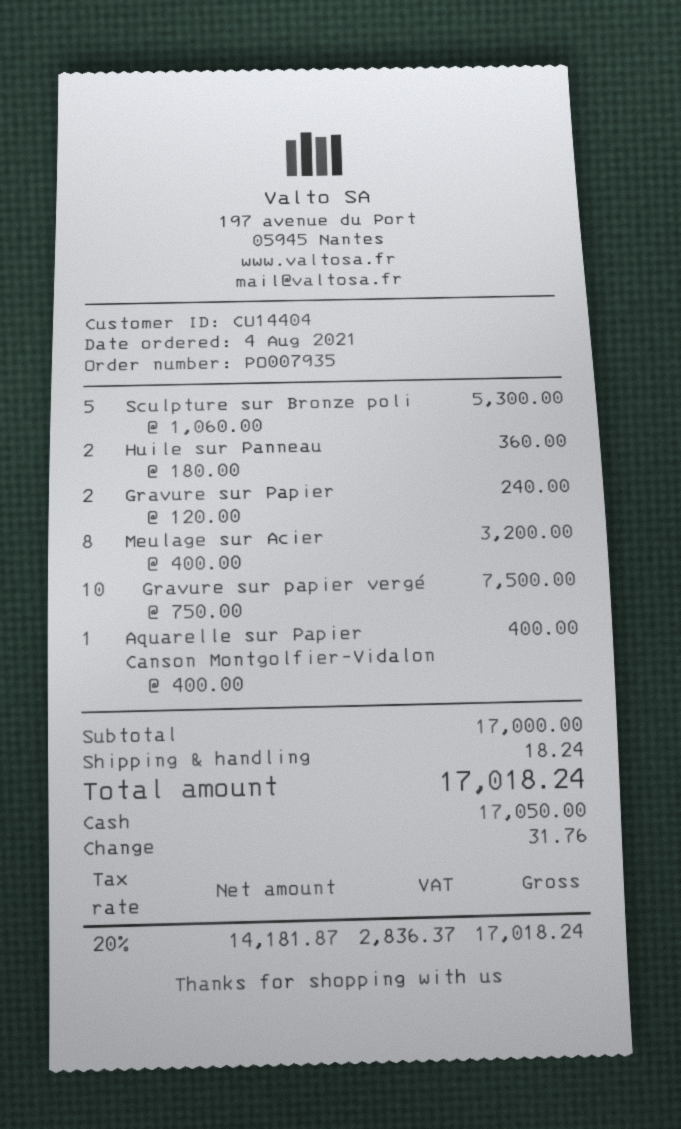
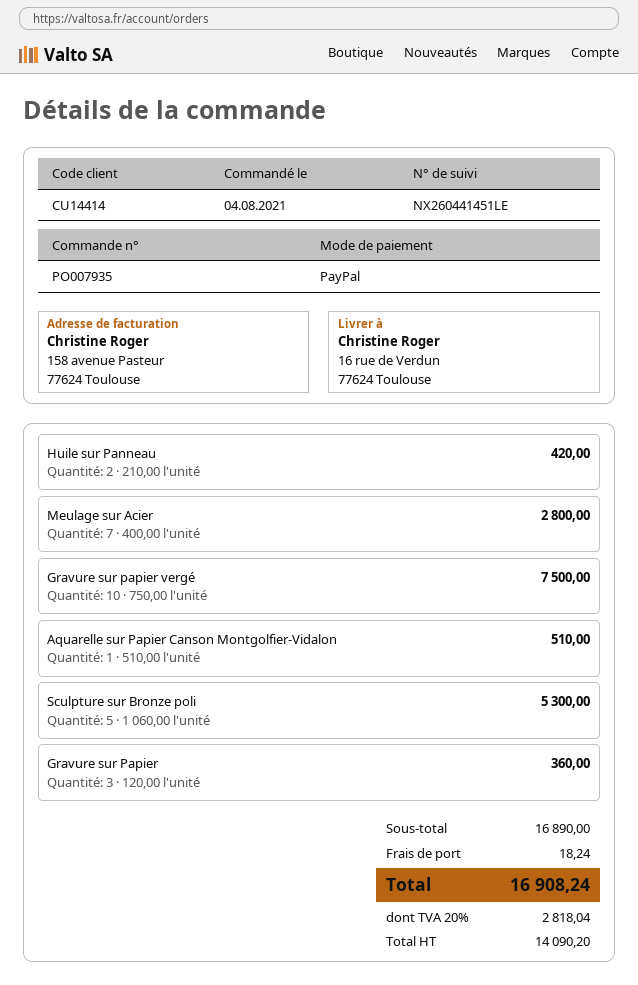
customer number: CU14404 -> CU14414
payment method: cash -> PayPal
Huile sur Panneau: 2 x 180.00 = 360.00 -> 2 x 210.00 = 420.00
Gravure sur Papier: 2 x 120.00 = 240.00 -> 3 x 120.00 = 360.00
Meulage sur Acier: 8 x 400.00 = 3200.00 -> 7 x 400.00 = 2800.00
Aquarelle sur Papier Canson Montgolfier-Vidalon: 1 x 400.00 = 400.00 -> 1 x 510.00 = 510.00
subtotal: 17000.00 -> 16890.00
net: 14181.87 -> 14090.20
tax: 20% = 2836.37 -> 20% = 2818.04
total: 17018.24 -> 16908.24

